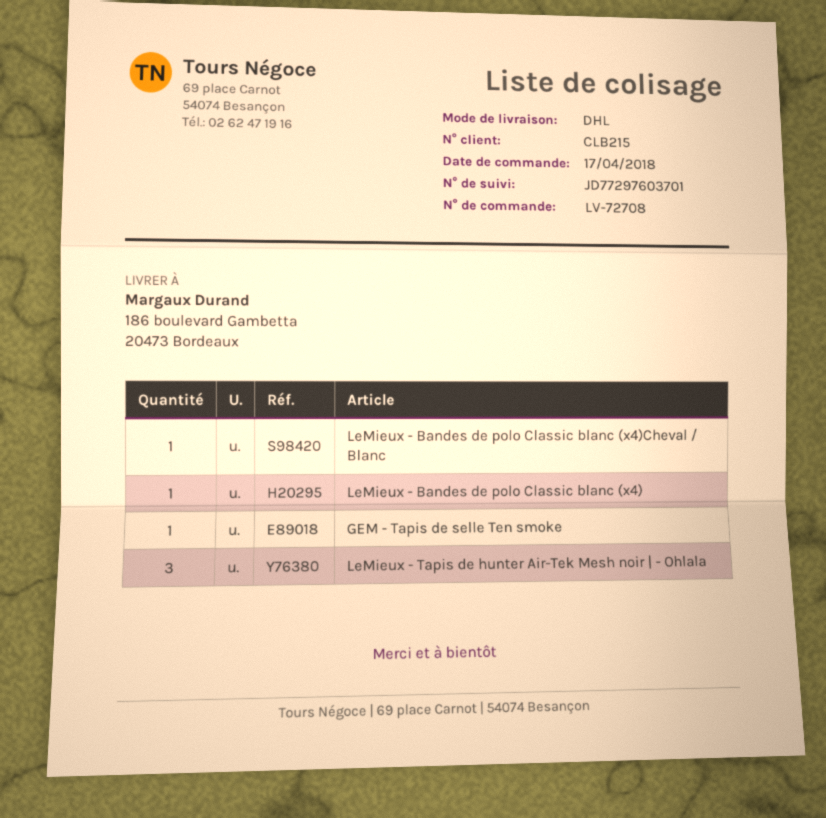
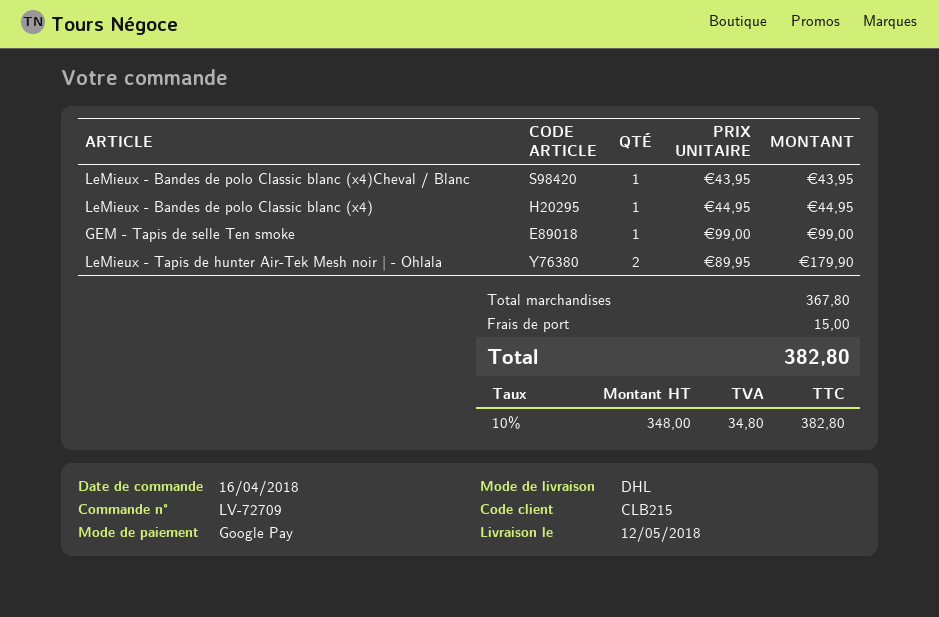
order number: LV-72708 -> LV-72709
order date: 2018-04-17 -> 2018-04-16
LeMieux - Tapis de hunter Air-Tek Mesh noir | - Ohlala: 3 -> 2

